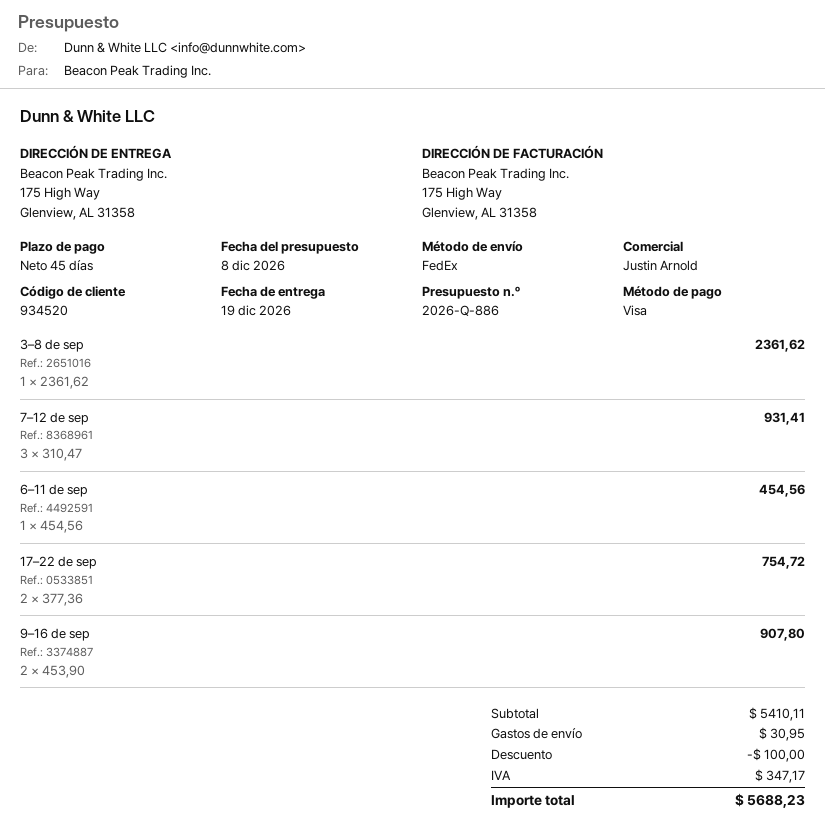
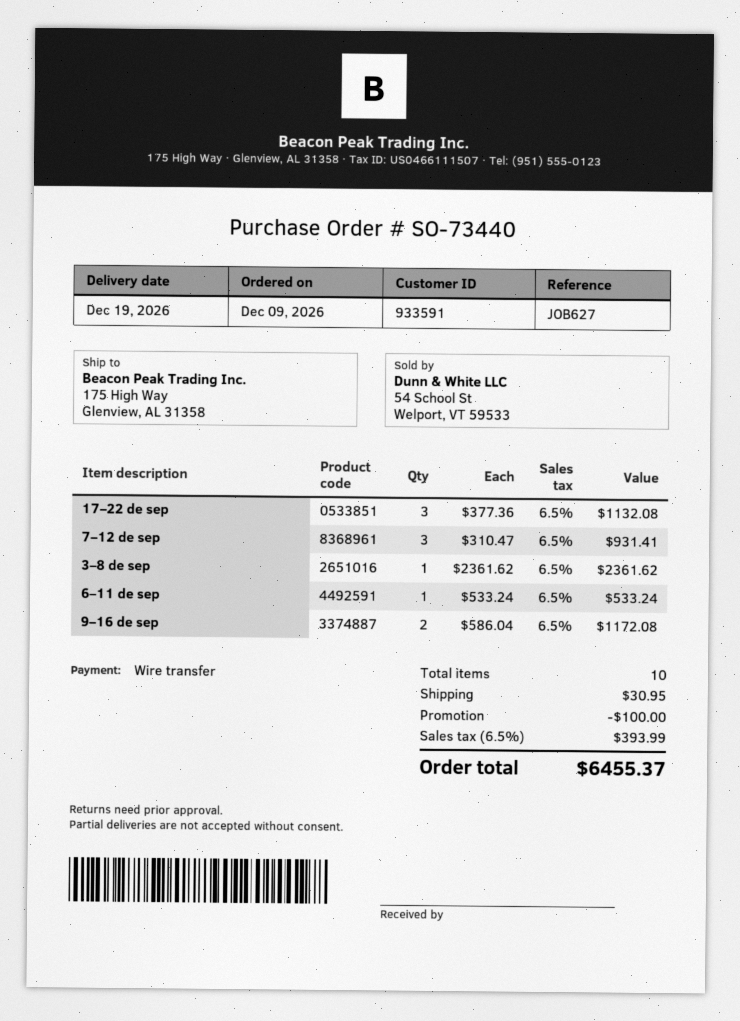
customer number: 934520 -> 933591
payment method: Visa -> bank transfer
6–11 de sep: 1 x 454.56 = 454.56 -> 1 x 533.24 = 533.24
17–22 de sep: 2 x 377.36 = 754.72 -> 3 x 377.36 = 1132.08
9–16 de sep: 2 x 453.90 = 907.80 -> 2 x 586.04 = 1172.08
tax: 347.17 -> 393.99
total: 5688.23 -> 6455.37

